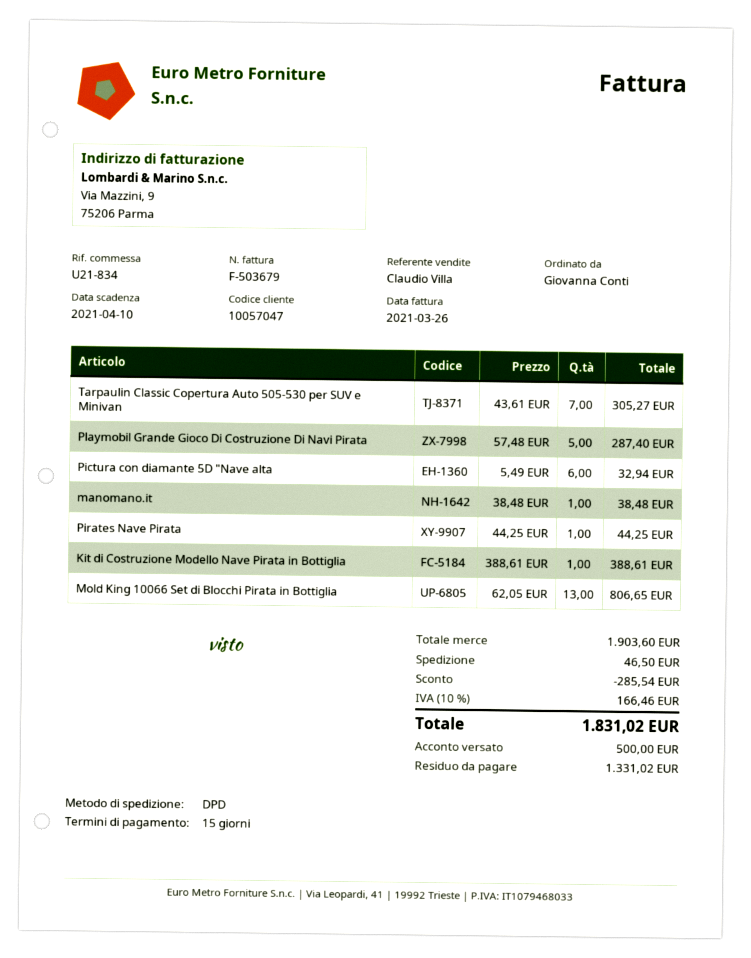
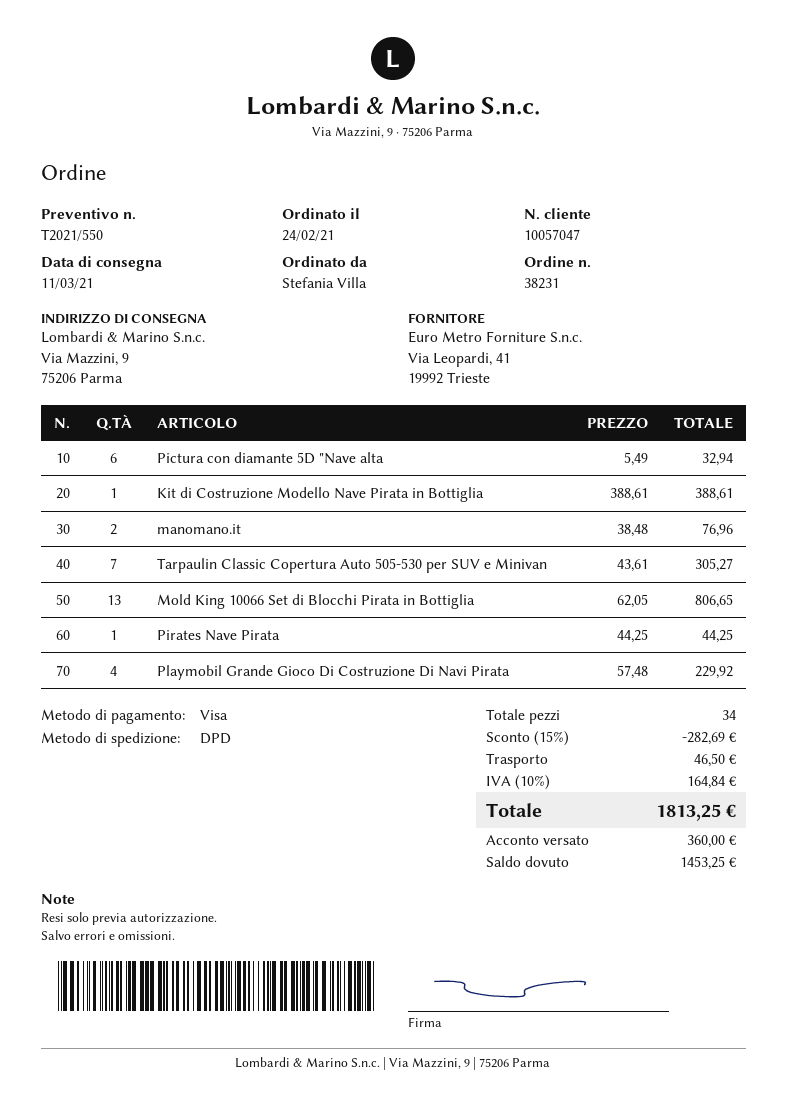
ordered by: Giovanna Conti -> Stefania Villa
Playmobil Grande Gioco Di Costruzione Di Navi Pirata: 5 x 57.48 = 287.40 -> 4 x 57.48 = 229.92
manomano.it: 1 x 38.48 = 38.48 -> 2 x 38.48 = 76.96
discount: 285.54 -> 282.69
tax: 10% = 166.46 -> 10% = 164.84
total: 1831.02 -> 1813.25
deposit: 500.00 -> 360.00
balance: 1331.02 -> 1453.25

